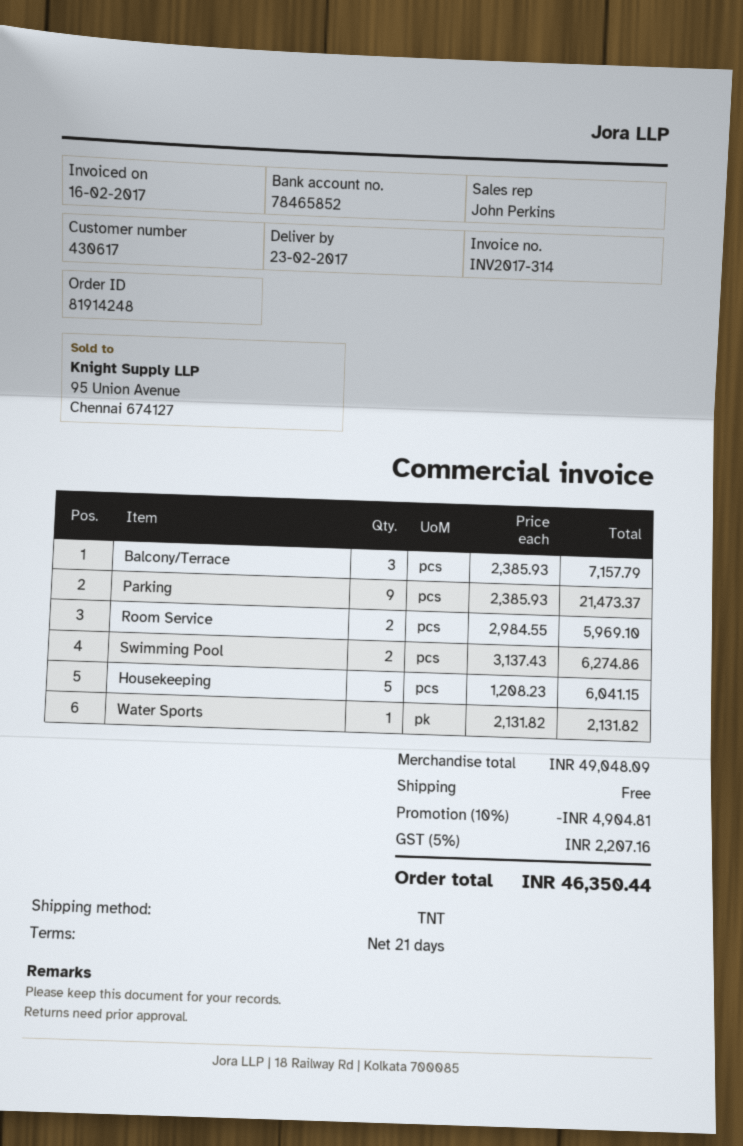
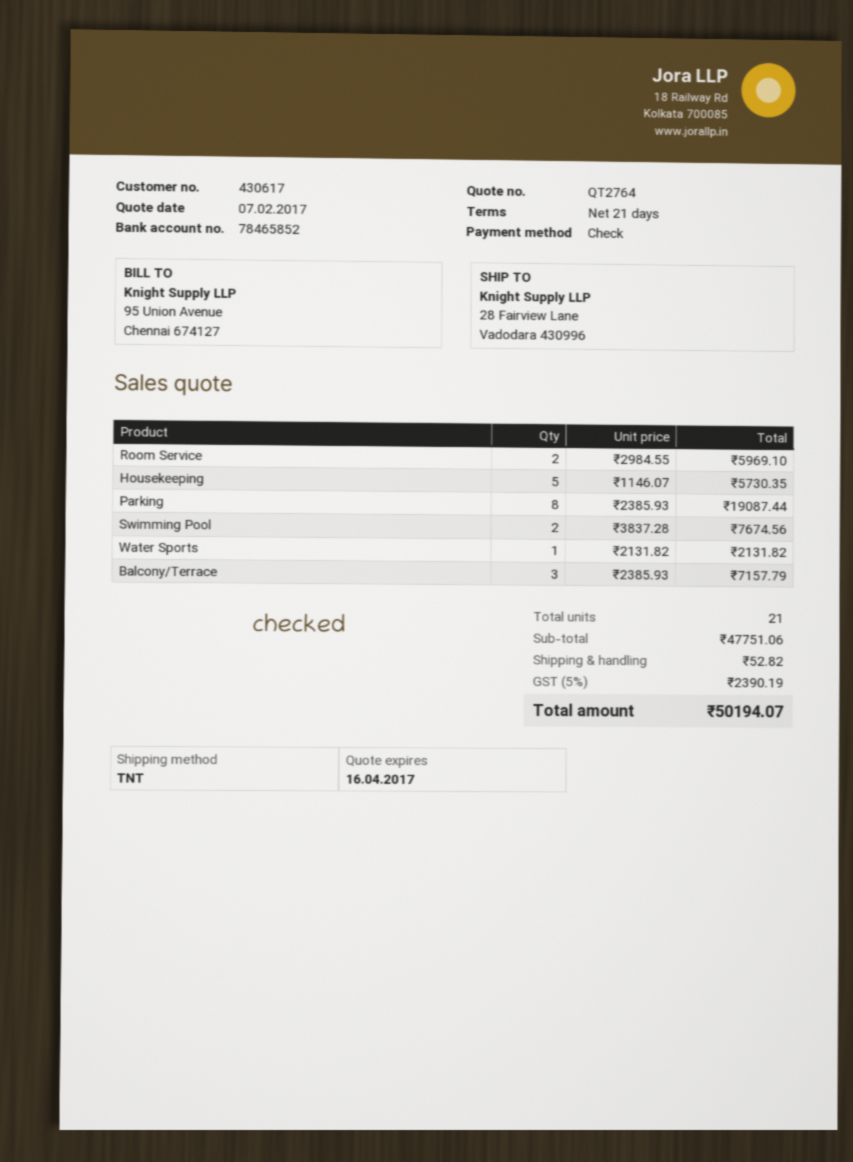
Parking: 9 x 2385.93 = 21473.37 -> 8 x 2385.93 = 19087.44
Swimming Pool: 2 x 3137.43 = 6274.86 -> 2 x 3837.28 = 7674.56
Housekeeping: 5 x 1208.23 = 6041.15 -> 5 x 1146.07 = 5730.35
subtotal: 49048.09 -> 47751.06
discount: 10% = 4904.81 -> none
shipping: 0.00 -> 52.82
tax: 5% = 2207.16 -> 5% = 2390.19
total: 46350.44 -> 50194.07

